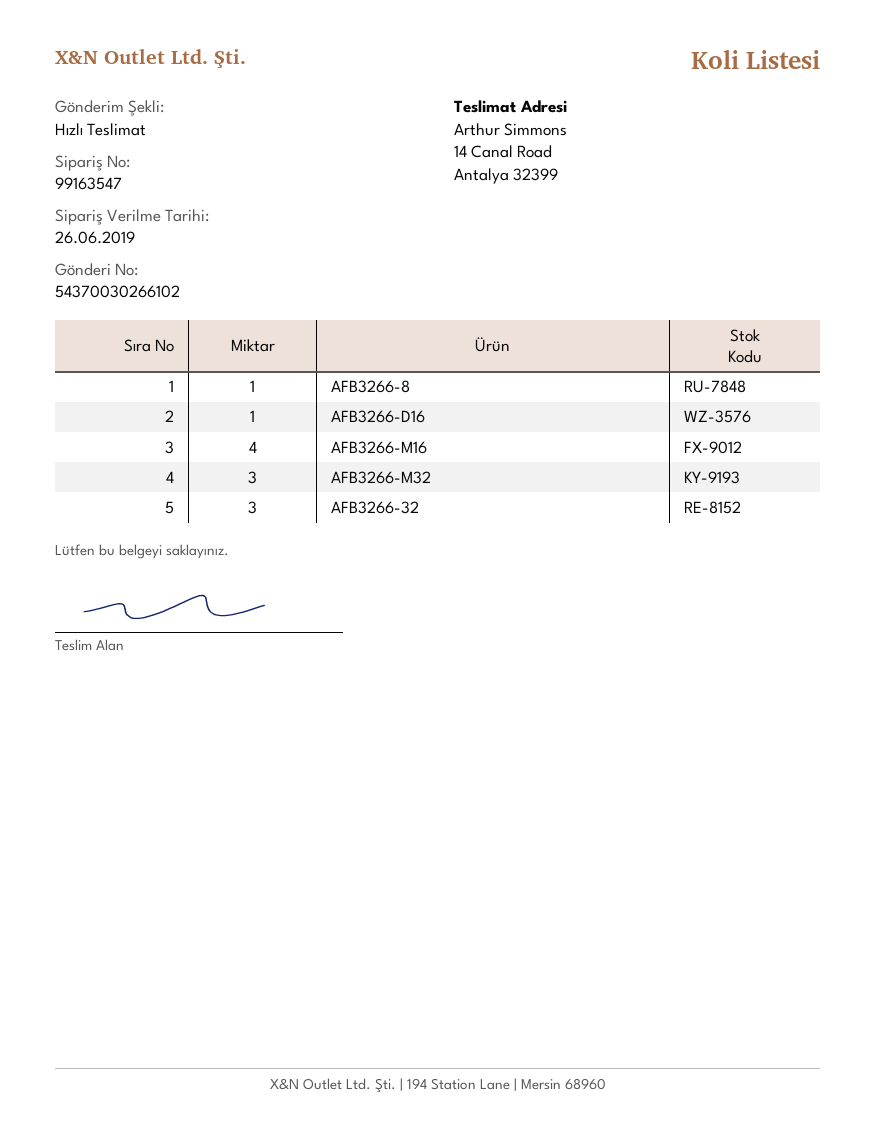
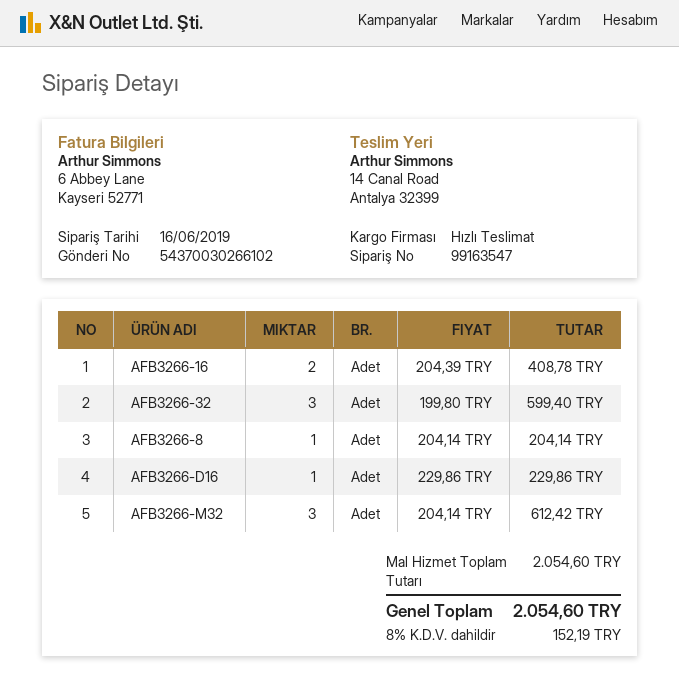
order date: 2019-06-26 -> 2019-06-16
AFB3266-M16: 4 -> none
AFB3266-16: none -> 2

